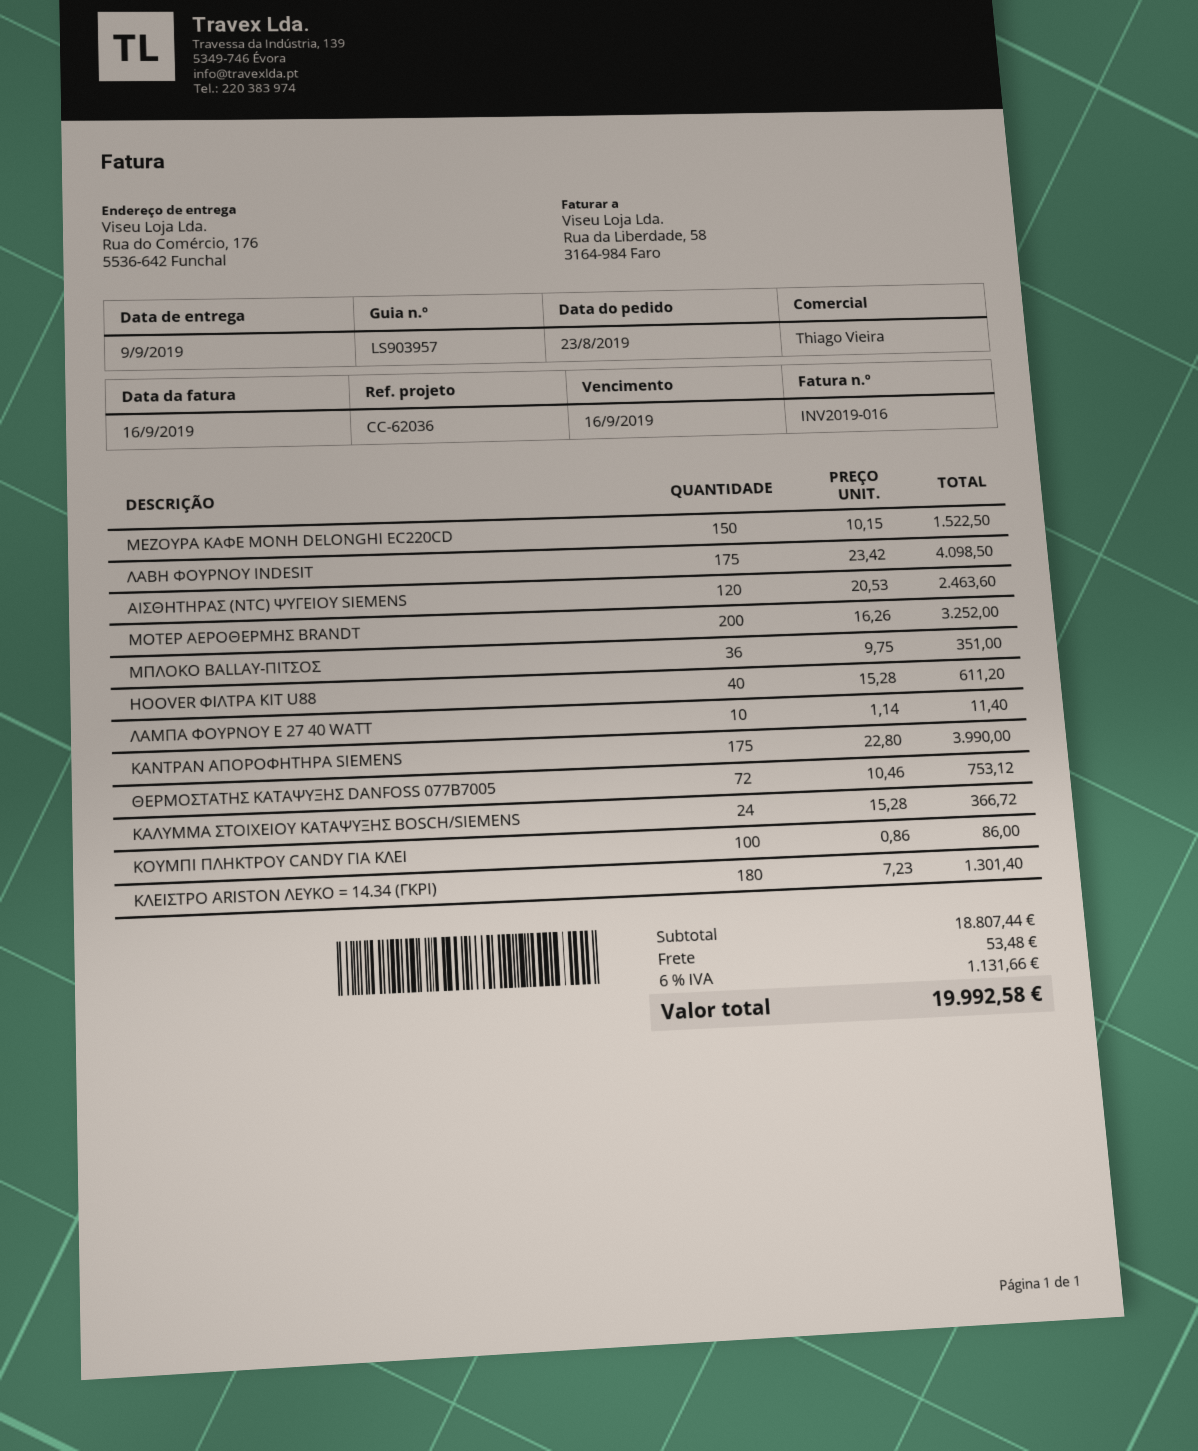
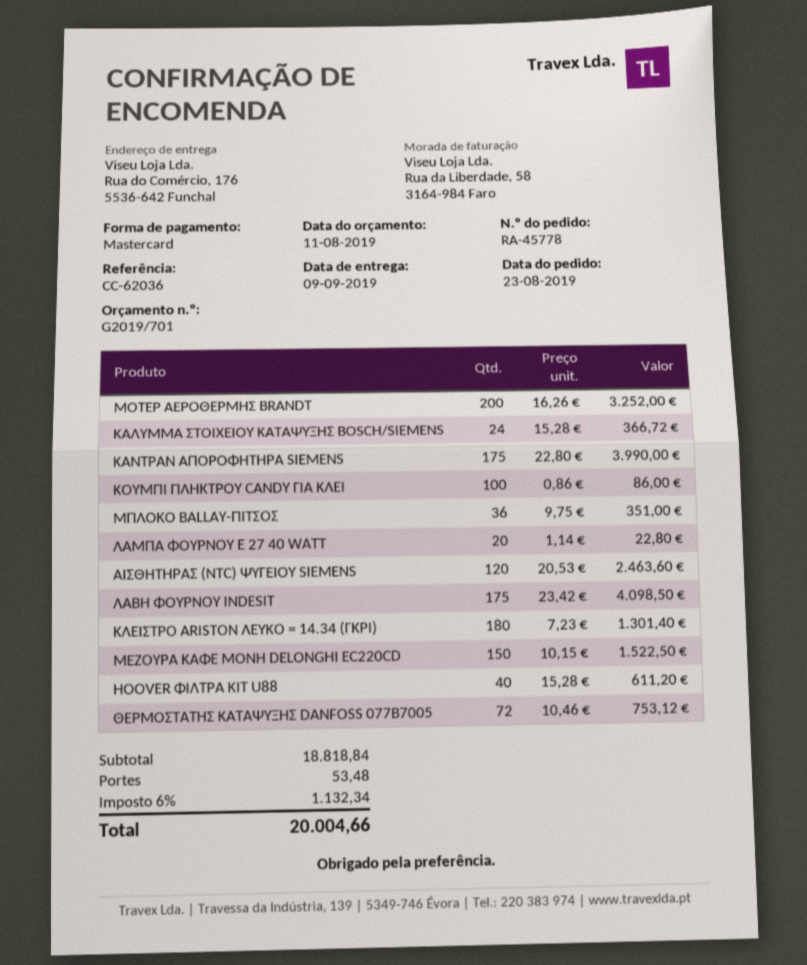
ΛΑΜΠΑ ΦΟΥΡΝΟΥ E 27 40 WATT: 10 x 1.14 = 11.40 -> 20 x 1.14 = 22.80
subtotal: 18807.44 -> 18818.84
tax: 6% = 1131.66 -> 6% = 1132.34
total: 19992.58 -> 20004.66

